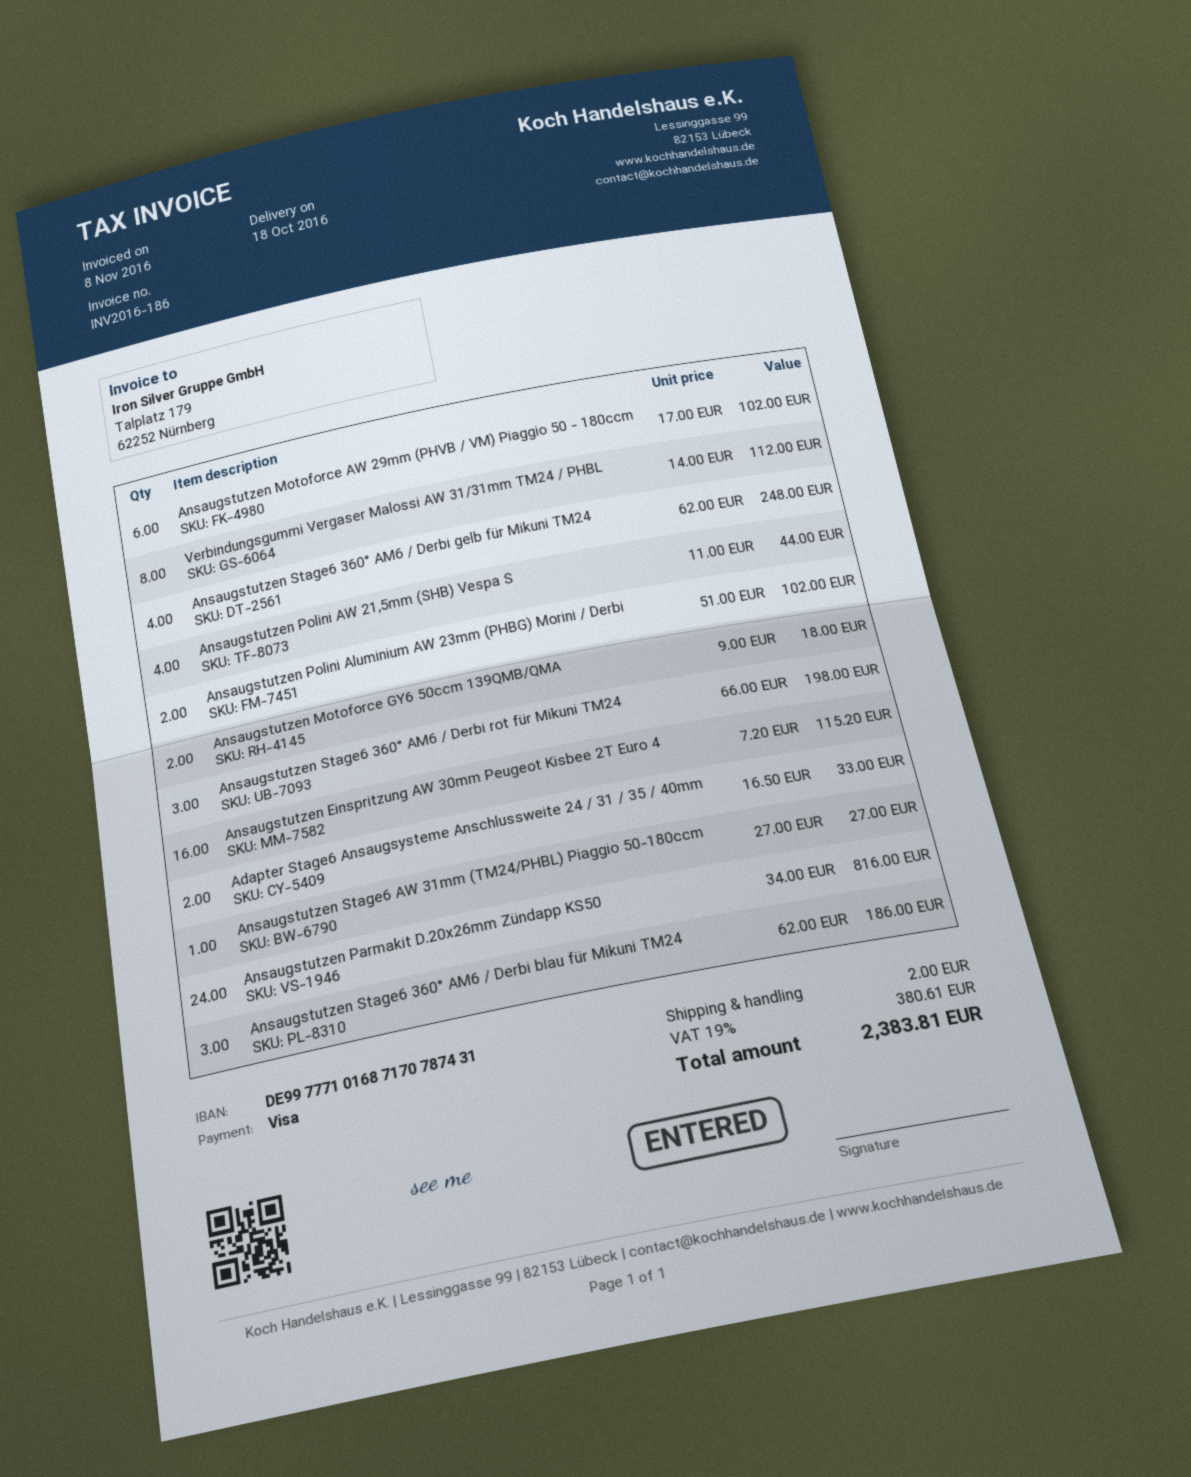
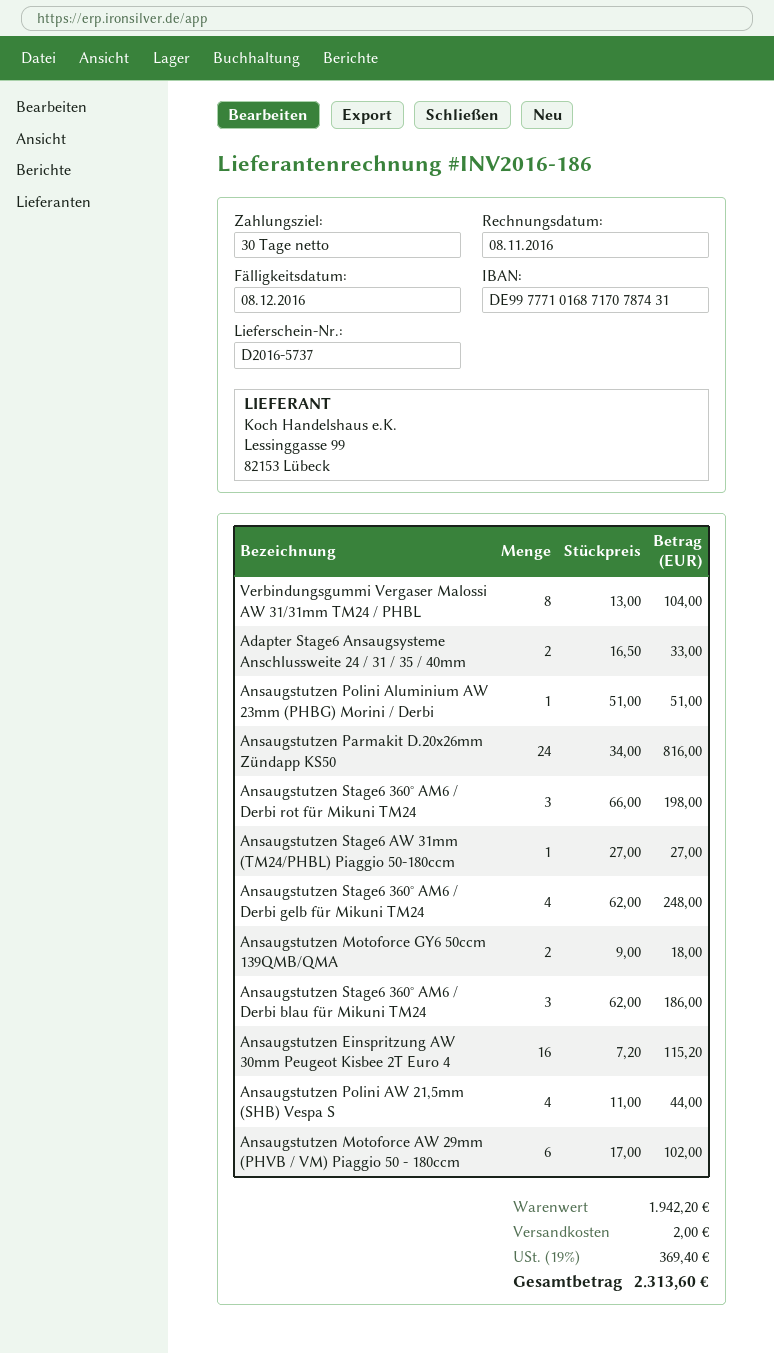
Verbindungsgummi Vergaser Malossi AW 31/31mm TM24 / PHBL: 8 x 14.00 = 112.00 -> 8 x 13.00 = 104.00
Ansaugstutzen Polini Aluminium AW 23mm (PHBG) Morini / Derbi: 2 x 51.00 = 102.00 -> 1 x 51.00 = 51.00
tax: 19% = 380.61 -> 19% = 369.40
total: 2383.81 -> 2313.60

